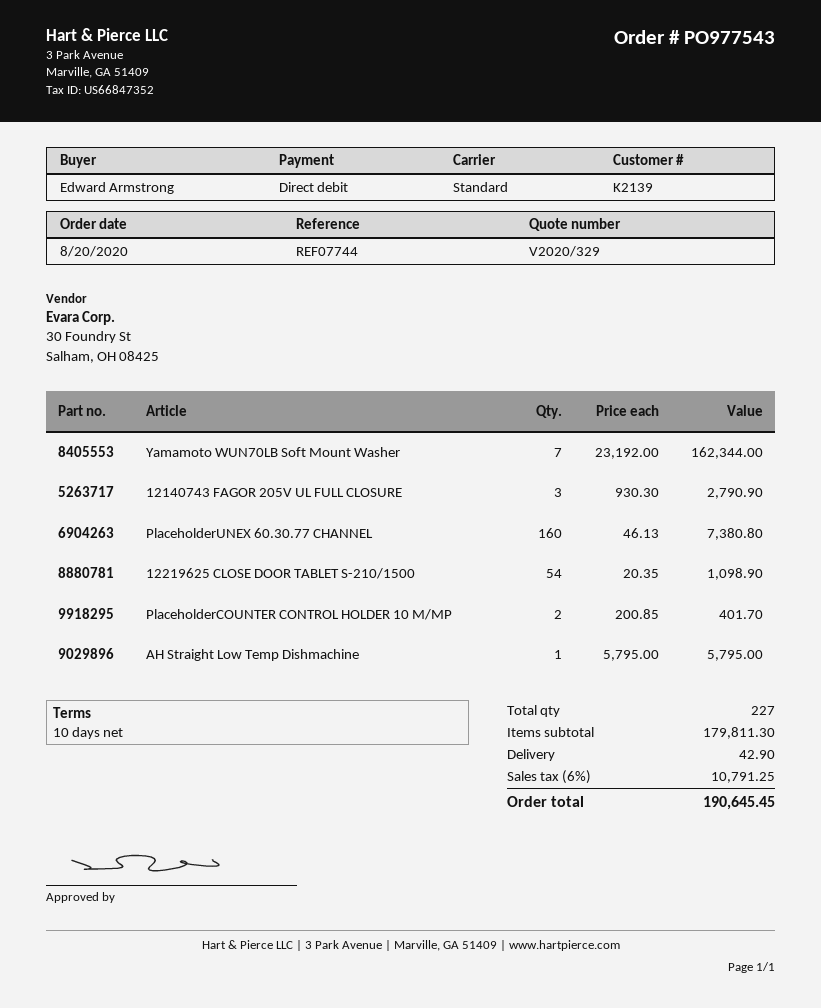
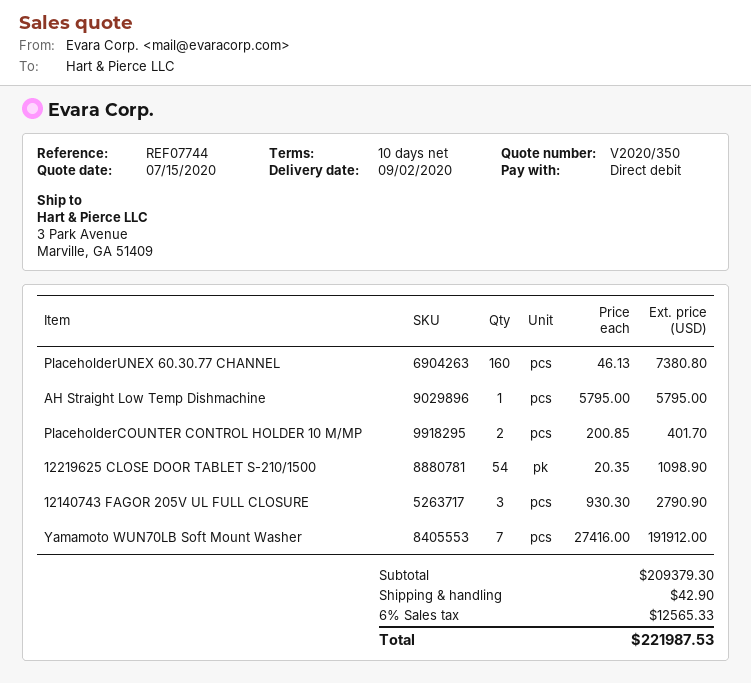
quote number: V2020/329 -> V2020/350
Yamamoto WUN70LB Soft Mount Washer: 7 x 23192.00 = 162344.00 -> 7 x 27416.00 = 191912.00
subtotal: 179811.30 -> 209379.30
tax: 6% = 10791.25 -> 6% = 12565.33
total: 190645.45 -> 221987.53

